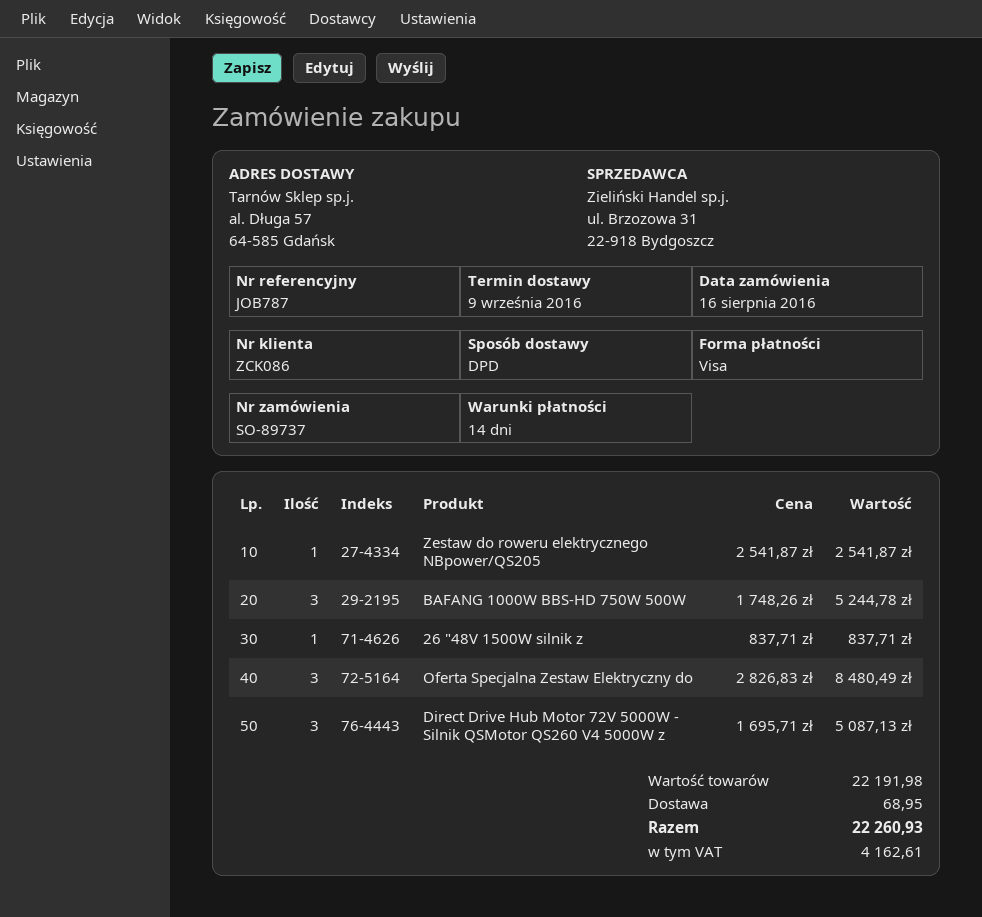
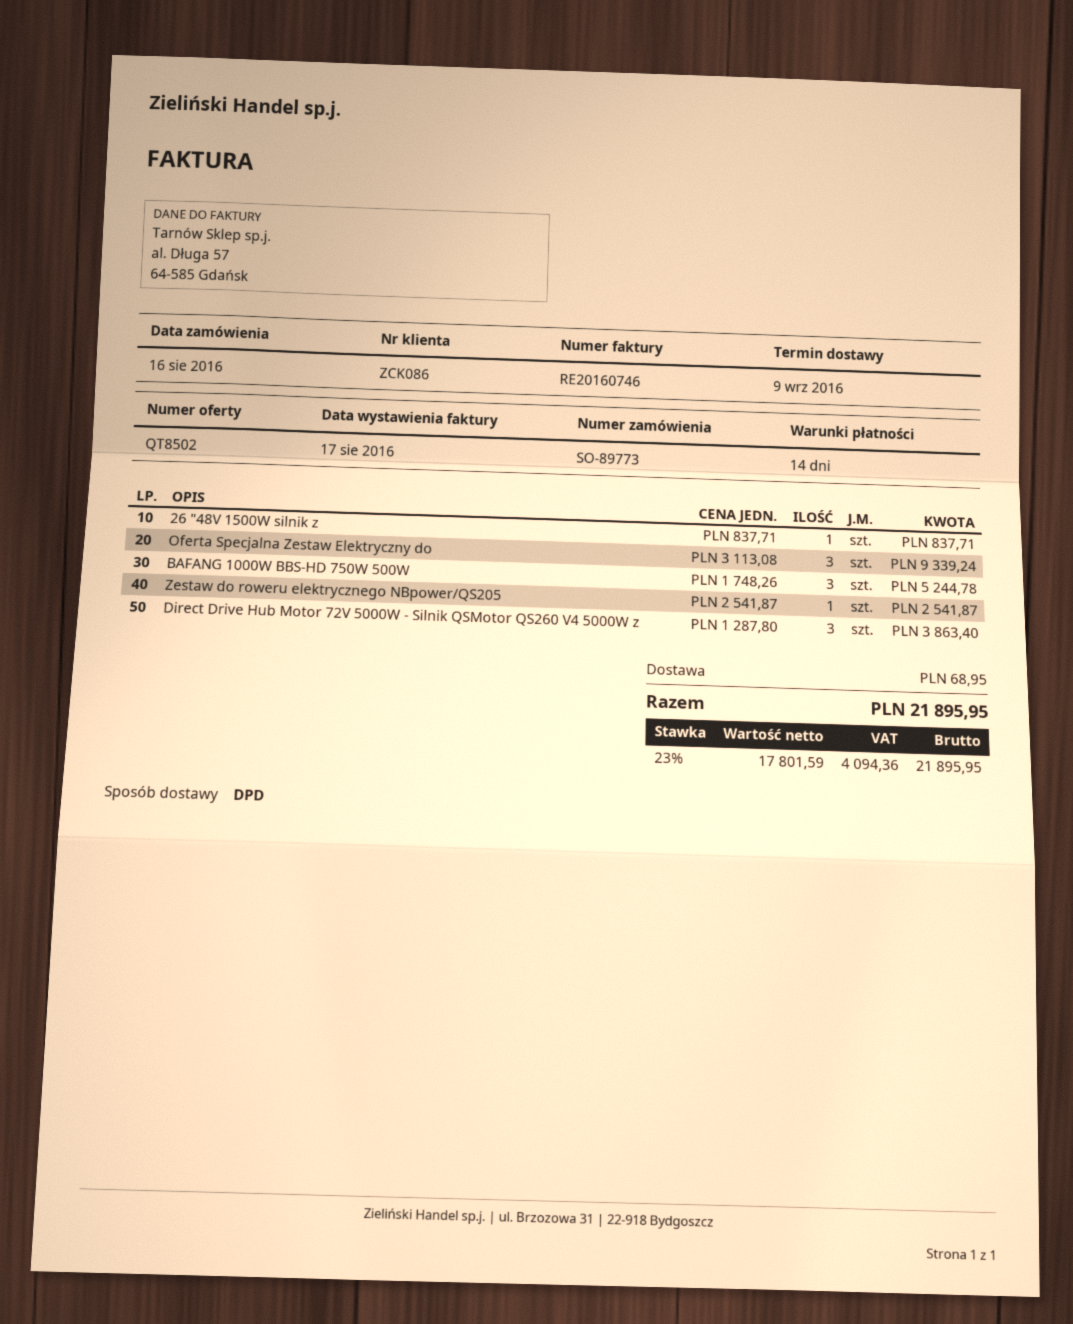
order number: SO-89737 -> SO-89773
Oferta Specjalna Zestaw Elektryczny do: 3 x 2826.83 = 8480.49 -> 3 x 3113.08 = 9339.24
Direct Drive Hub Motor 72V 5000W - Silnik QSMotor QS260 V4 5000W z: 3 x 1695.71 = 5087.13 -> 3 x 1287.80 = 3863.40
tax: 4162.61 -> 4094.36
total: 22260.93 -> 21895.95

